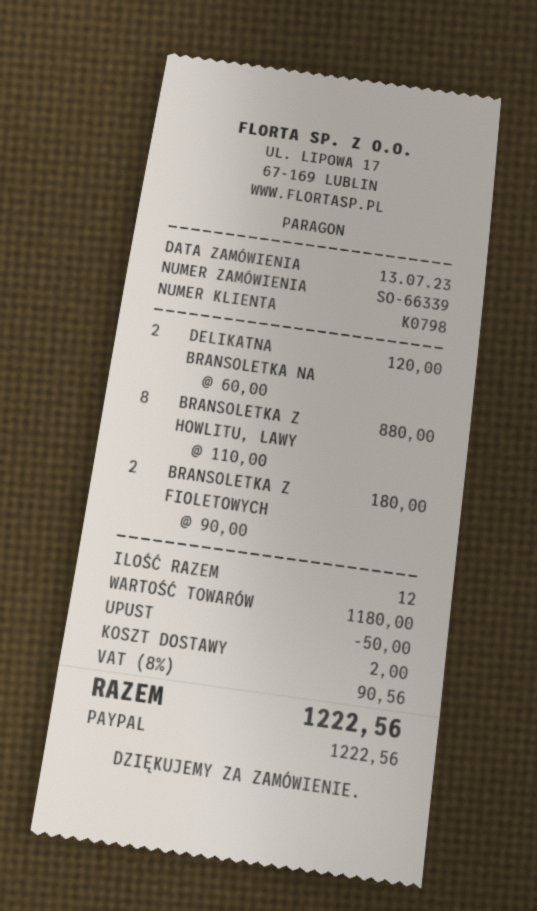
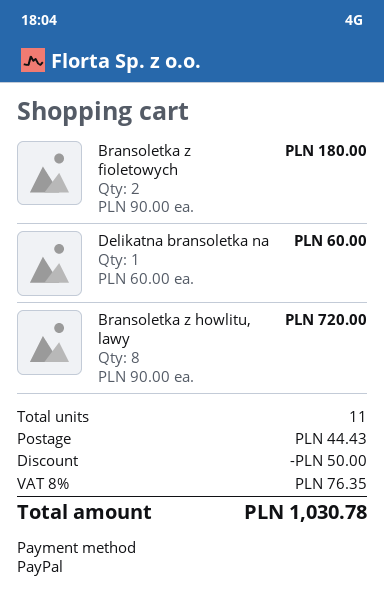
DELIKATNA BRANSOLETKA NA: 2 x 60.00 = 120.00 -> 1 x 60.00 = 60.00
BRANSOLETKA Z HOWLITU, LAWY: 8 x 110.00 = 880.00 -> 8 x 90.00 = 720.00
total quantity: 12 -> 11
shipping: 2.00 -> 44.43
tax: 8% = 90.56 -> 8% = 76.35
total: 1222.56 -> 1030.78

